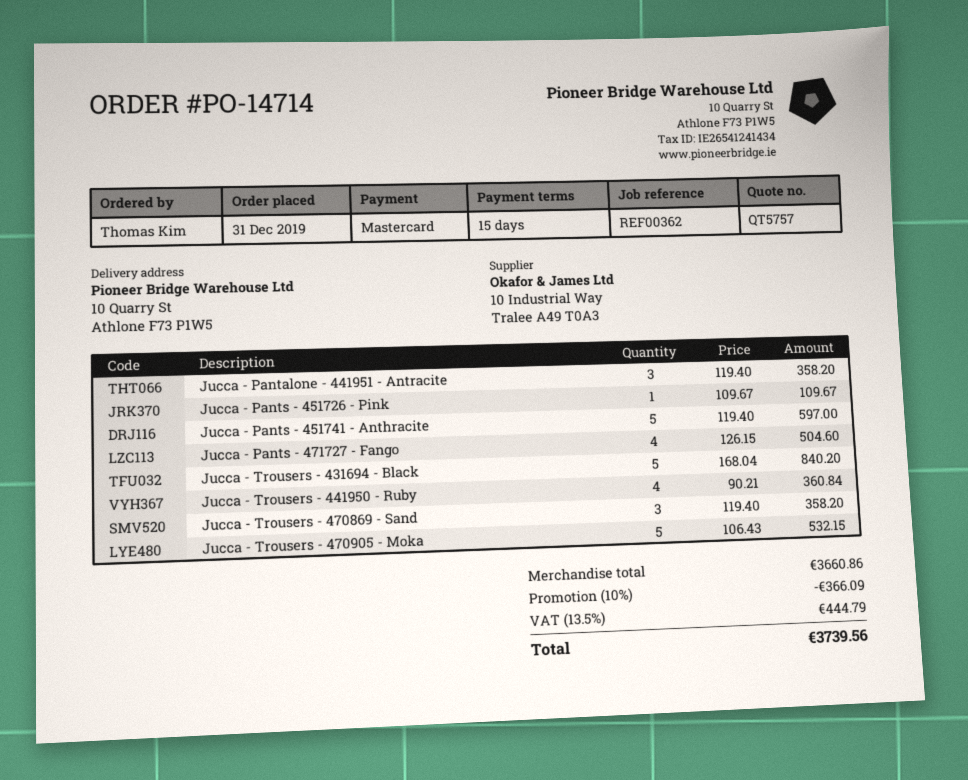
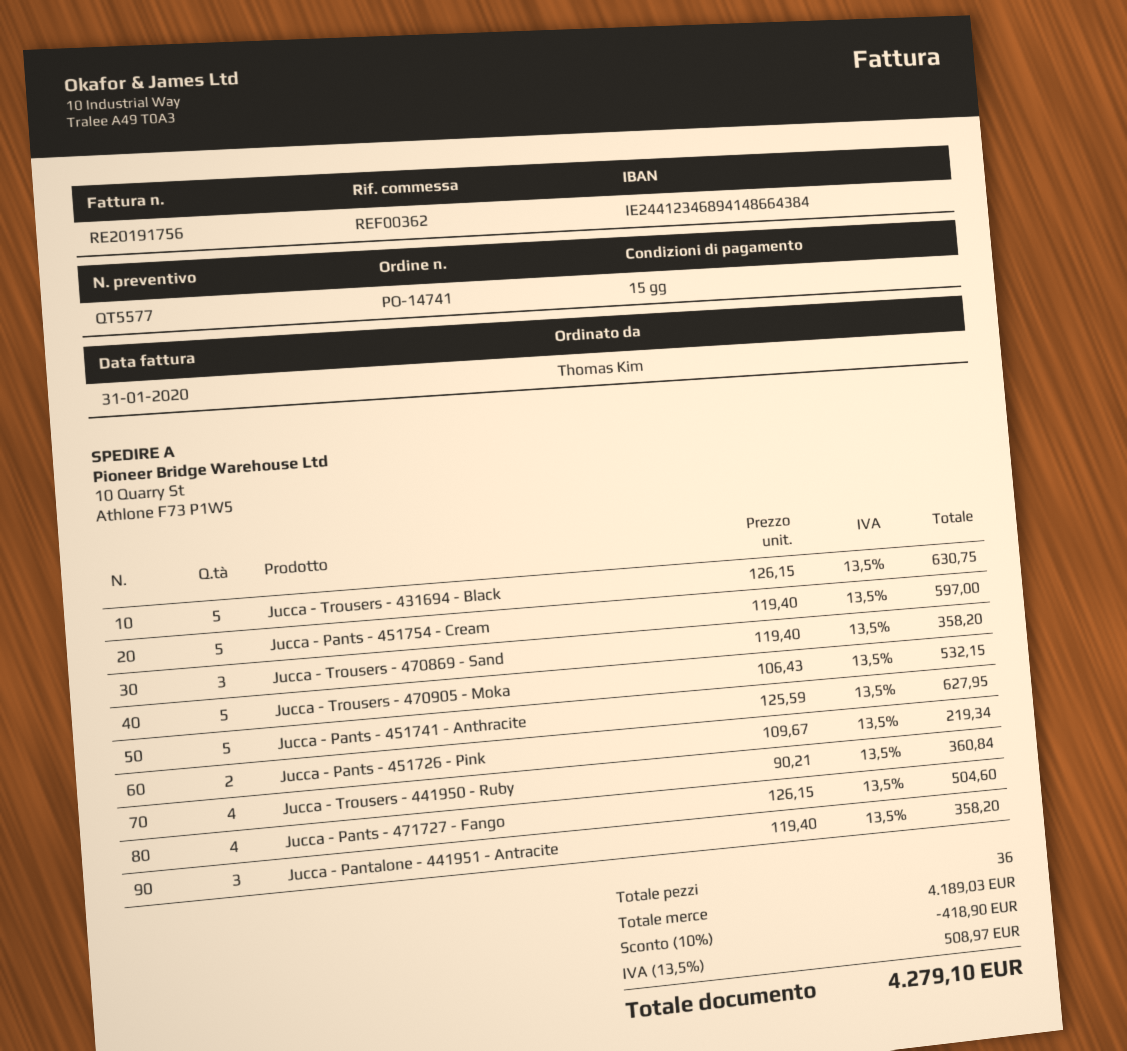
quote number: QT5757 -> QT5577
order number: PO-14714 -> PO-14741
Jucca - Pants - 451726 - Pink: 1 x 109.67 = 109.67 -> 2 x 109.67 = 219.34
Jucca - Pants - 451741 - Anthracite: 5 x 119.40 = 597.00 -> 5 x 125.59 = 627.95
Jucca - Trousers - 431694 - Black: 5 x 168.04 = 840.20 -> 5 x 126.15 = 630.75
Jucca - Pants - 451754 - Cream: none -> 5 x 119.40 = 597.00
subtotal: 3660.86 -> 4189.03
discount: 10% = 366.09 -> 10% = 418.90
tax: 13.5% = 444.79 -> 13.5% = 508.97
total: 3739.56 -> 4279.10

